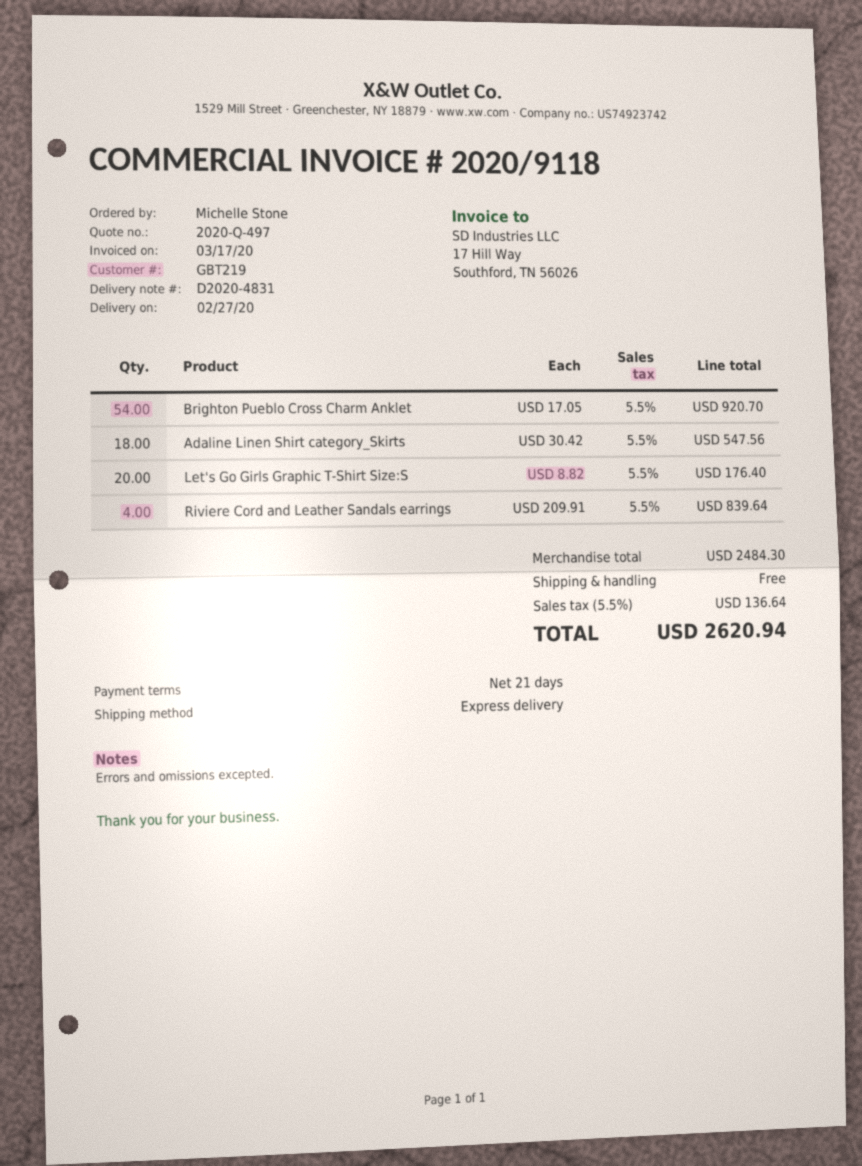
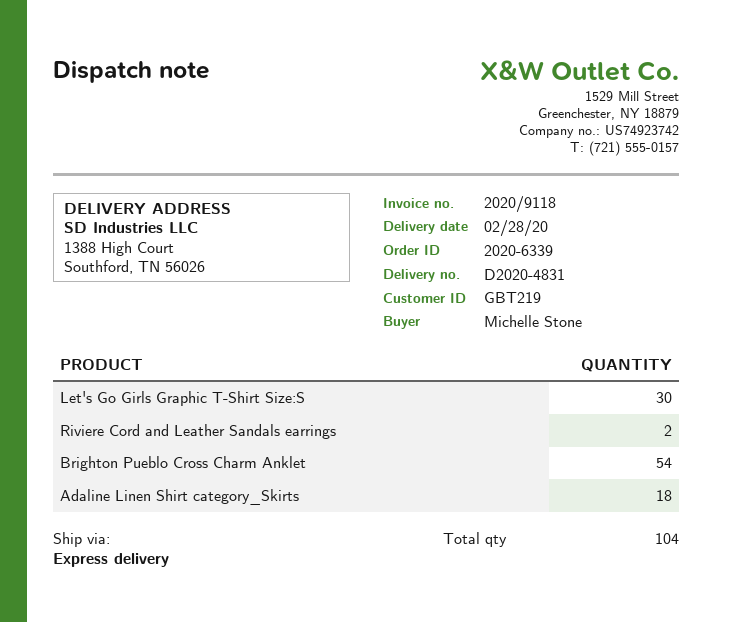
delivery date: 2020-02-27 -> 2020-02-28
Let's Go Girls Graphic T-Shirt Size:S: 20 -> 30
Riviere Cord and Leather Sandals earrings: 4 -> 2

